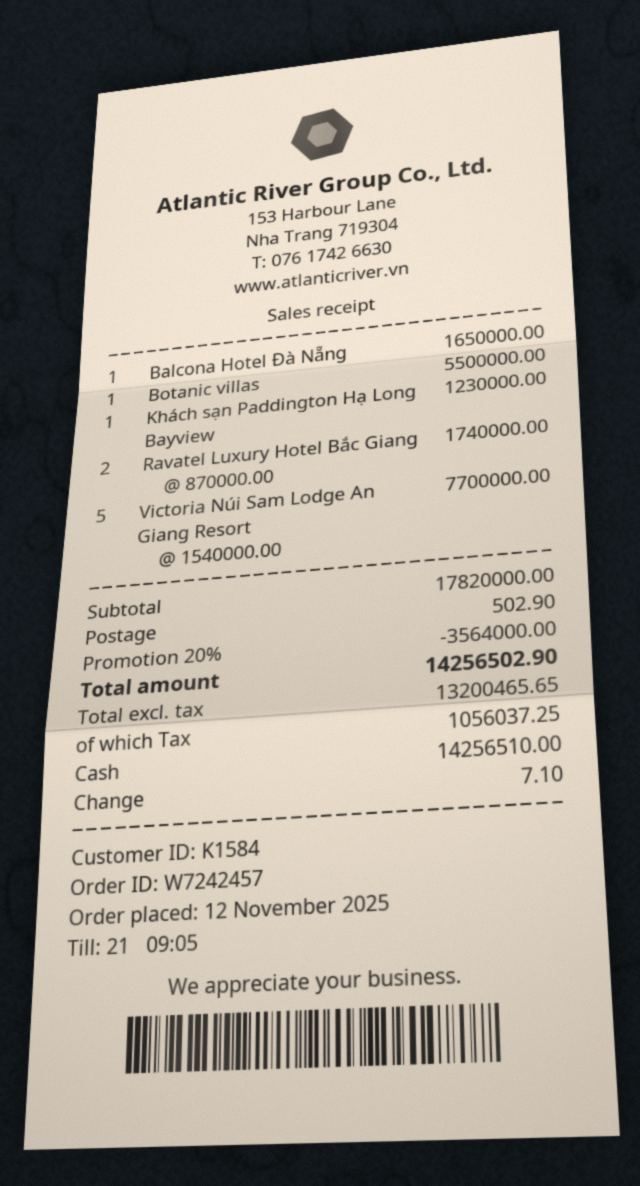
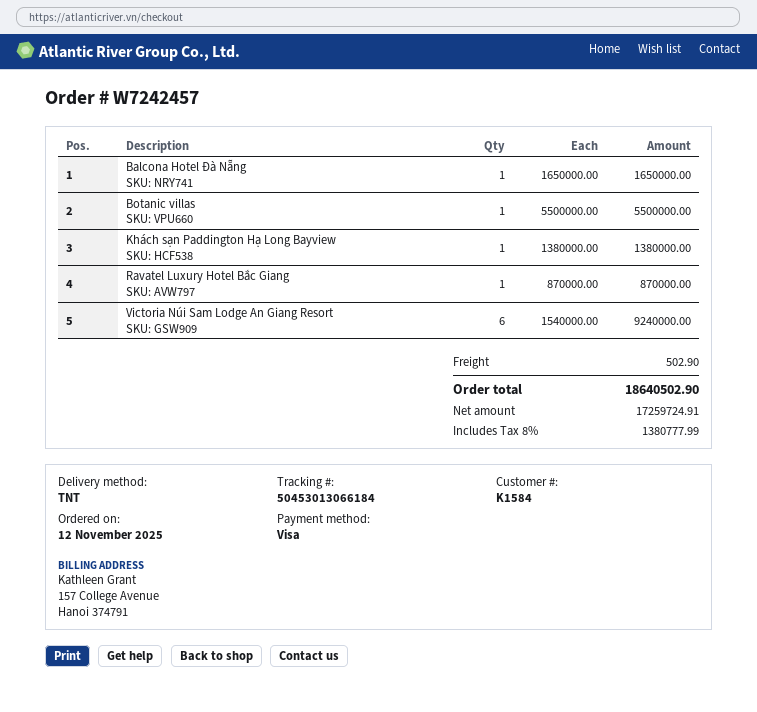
payment method: cash -> Visa
Khách sạn Paddington Hạ Long Bayview: 1 x 1230000.00 = 1230000.00 -> 1 x 1380000.00 = 1380000.00
Ravatel Luxury Hotel Bắc Giang: 2 x 870000.00 = 1740000.00 -> 1 x 870000.00 = 870000.00
Victoria Núi Sam Lodge An Giang Resort: 5 x 1540000.00 = 7700000.00 -> 6 x 1540000.00 = 9240000.00
discount: 20% = 3564000.00 -> none
net: 13200465.65 -> 17259724.91
tax: 1056037.25 -> 1380777.99
total: 14256502.90 -> 18640502.90

